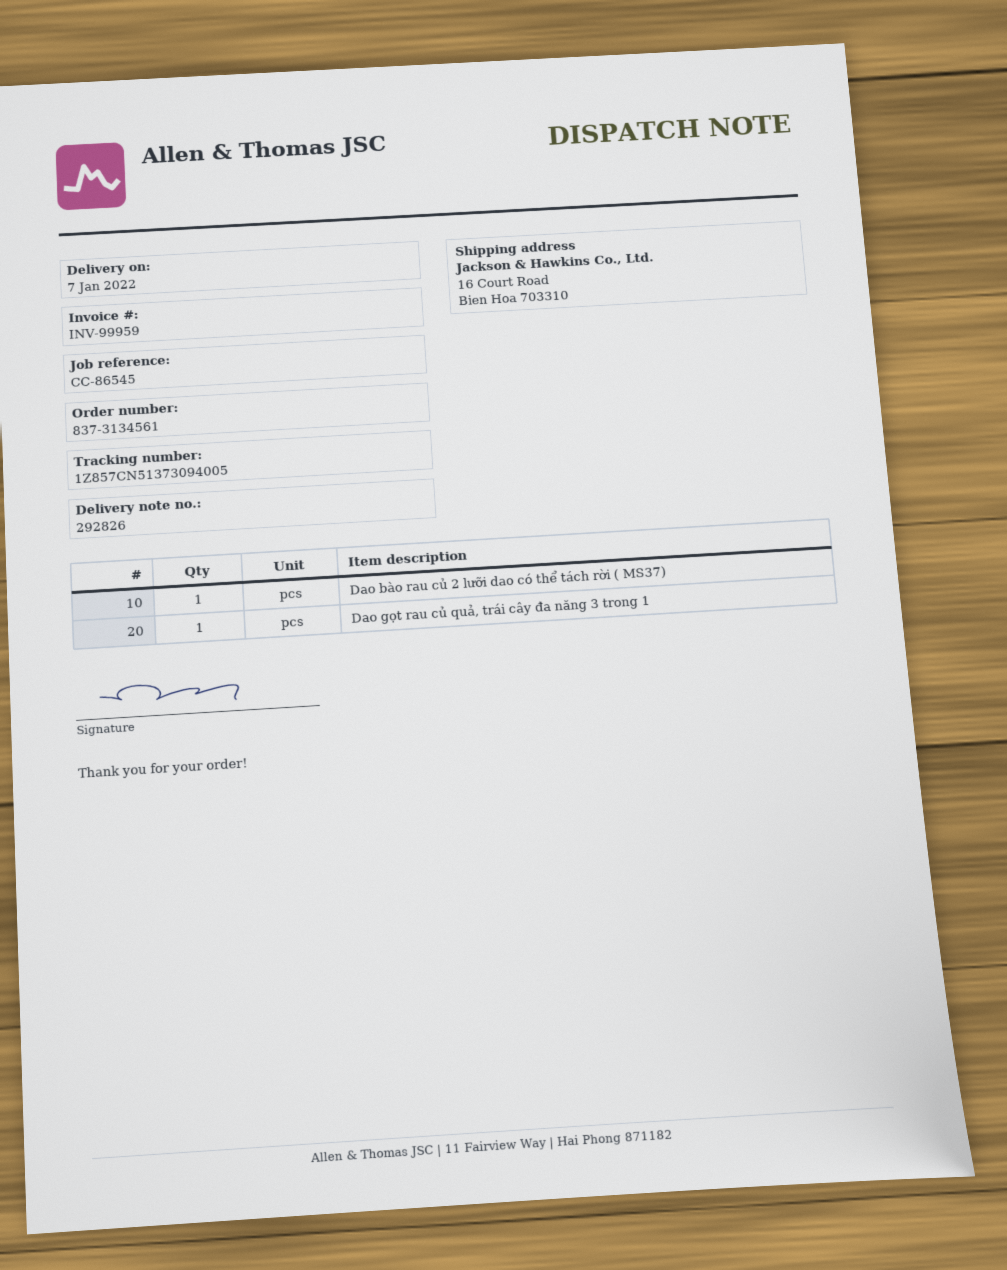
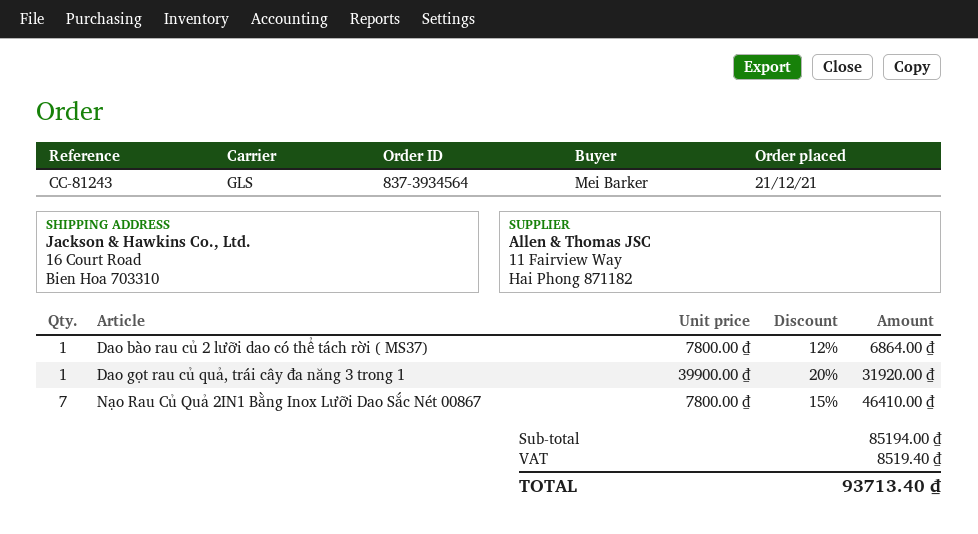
order number: 837-3134561 -> 837-3934564
reference: CC-86545 -> CC-81243
Nạo Rau Củ Quả 2IN1 Bằng Inox Lưỡi Dao Sắc Nét 00867: none -> 7

